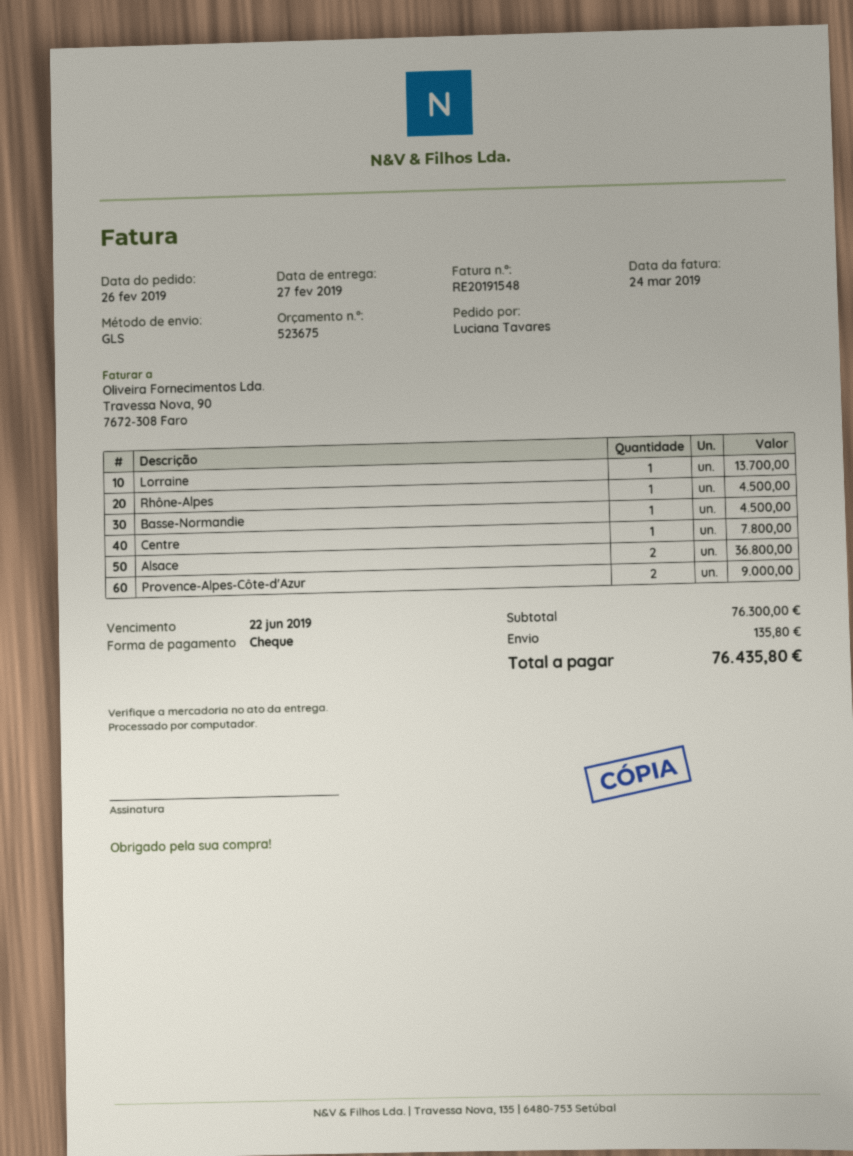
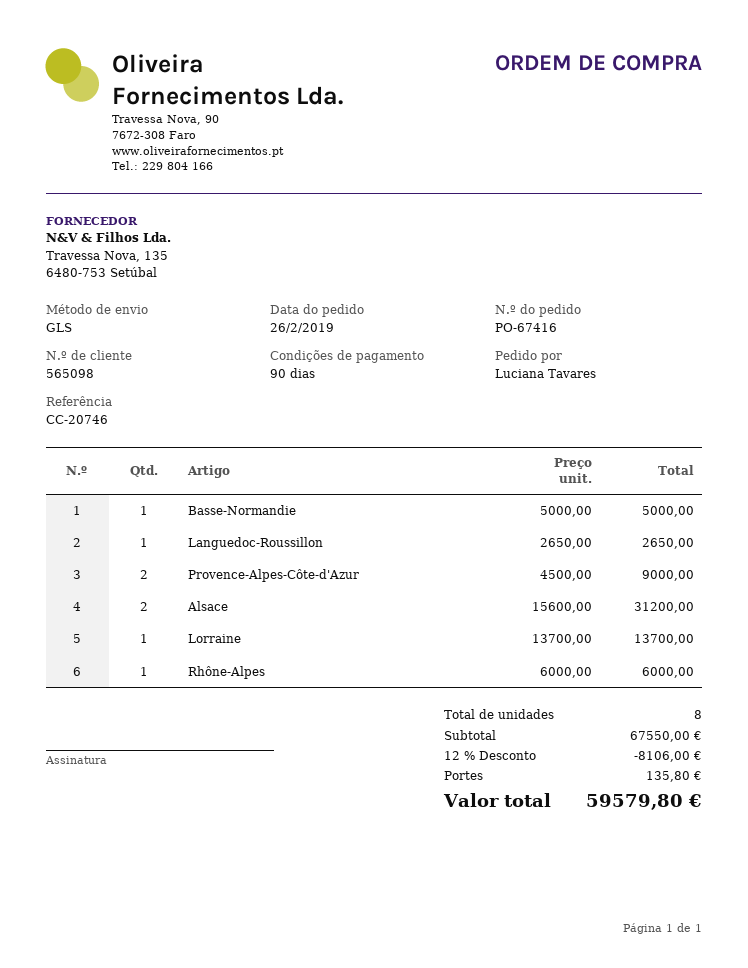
Rhône-Alpes: 1 for 4500.00 -> 1 for 6000.00
Basse-Normandie: 1 for 4500.00 -> 1 for 5000.00
Centre: 1 for 7800.00 -> none
Alsace: 2 for 36800.00 -> 2 for 31200.00
Languedoc-Roussillon: none -> 1 for 2650.00
subtotal: 76300.00 -> 67550.00
discount: none -> 12% = 8106.00
total: 76435.80 -> 59579.80

